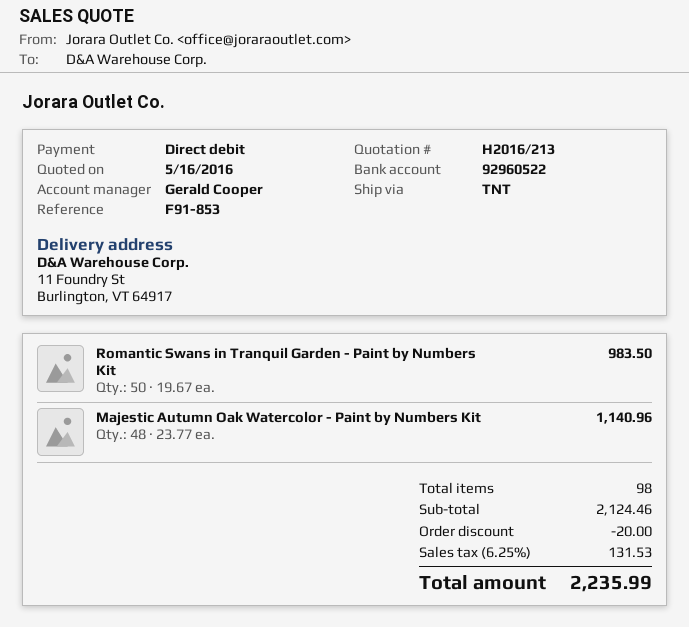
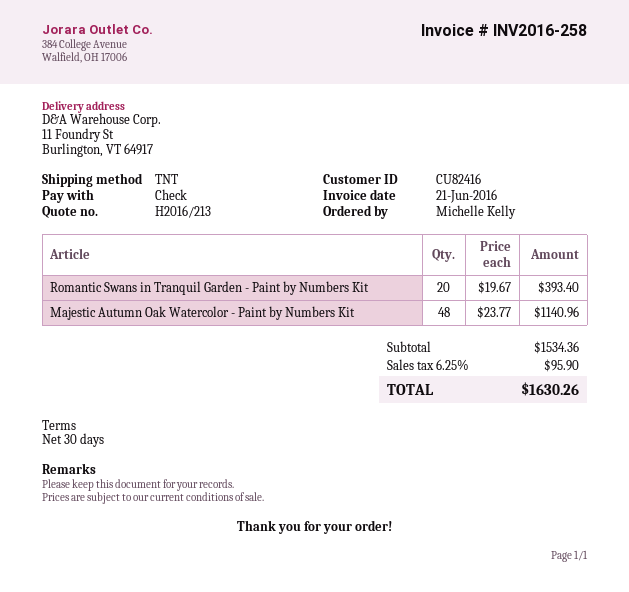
payment method: direct debit -> cheque
Romantic Swans in Tranquil Garden - Paint by Numbers Kit: 50 x 19.67 = 983.50 -> 20 x 19.67 = 393.40
subtotal: 2124.46 -> 1534.36
discount: 20.00 -> none
tax: 6.25% = 131.53 -> 6.25% = 95.90
total: 2235.99 -> 1630.26

